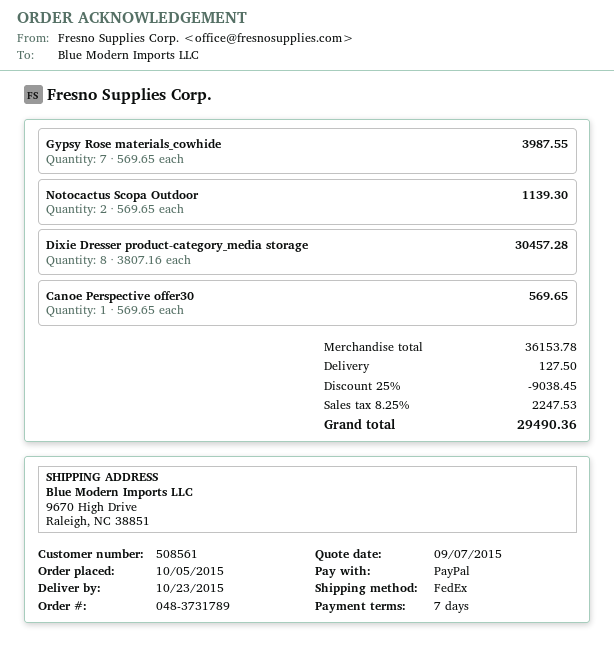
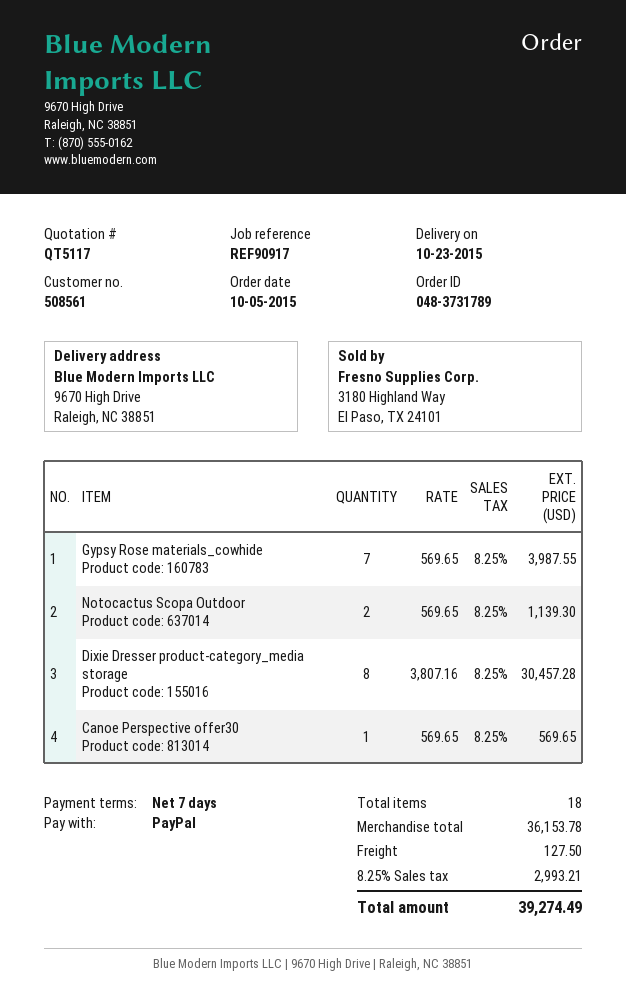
discount: 25% = 9038.45 -> none
tax: 8.25% = 2247.53 -> 8.25% = 2993.21
total: 29490.36 -> 39274.49

